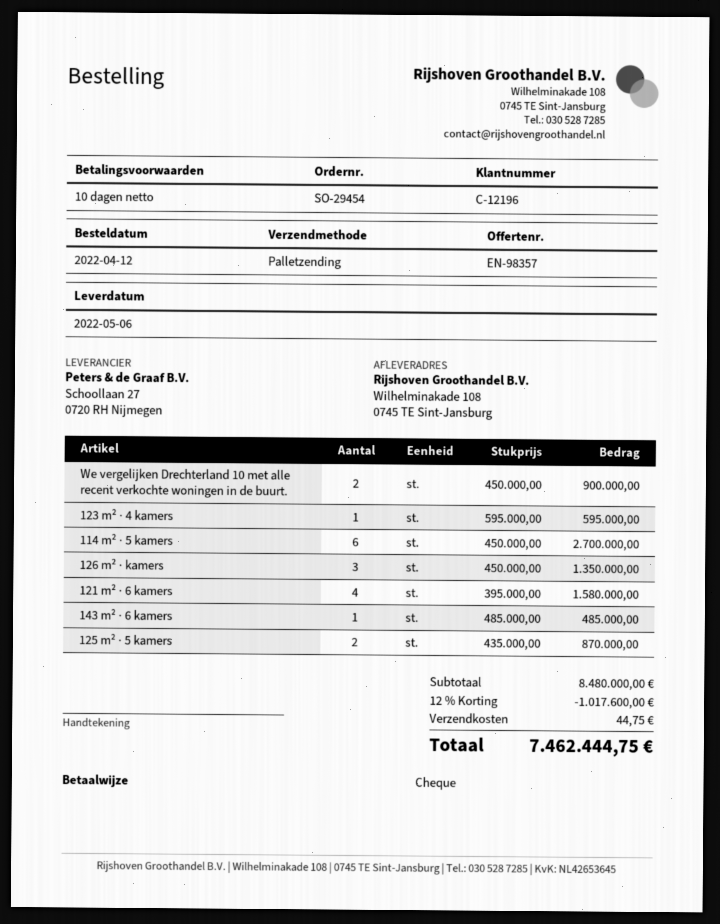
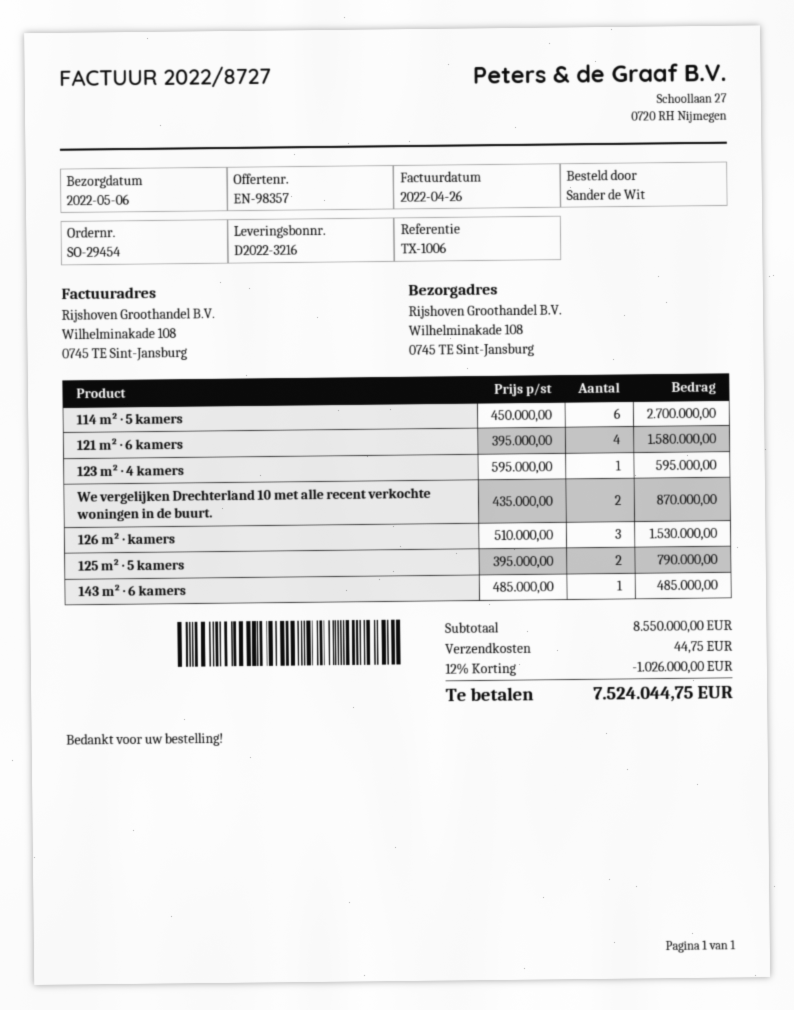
We vergelijken Drechterland 10 met alle recent verkochte woningen in de buurt.: 2 x 450000.00 = 900000.00 -> 2 x 435000.00 = 870000.00
126 m² · kamers: 3 x 450000.00 = 1350000.00 -> 3 x 510000.00 = 1530000.00
125 m² · 5 kamers: 2 x 435000.00 = 870000.00 -> 2 x 395000.00 = 790000.00
subtotal: 8480000.00 -> 8550000.00
discount: 12% = 1017600.00 -> 12% = 1026000.00
total: 7462444.75 -> 7524044.75

